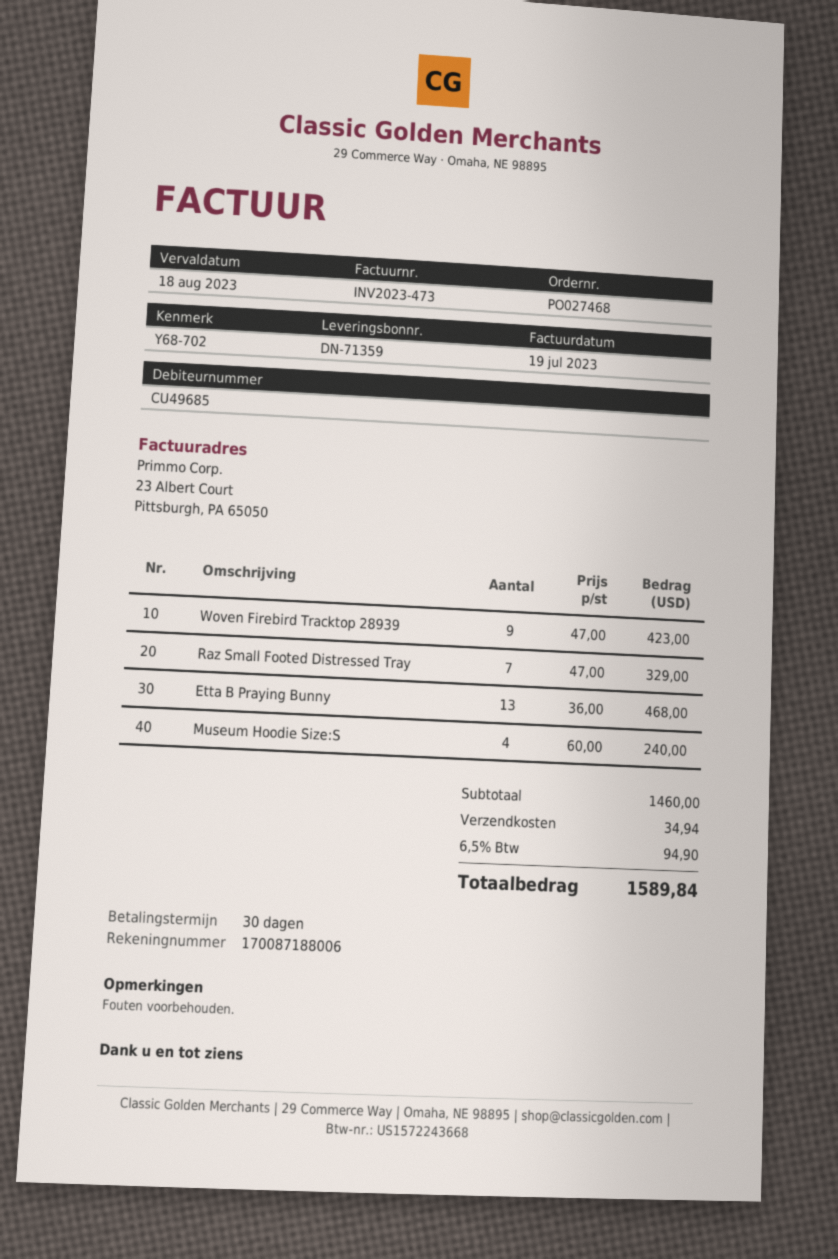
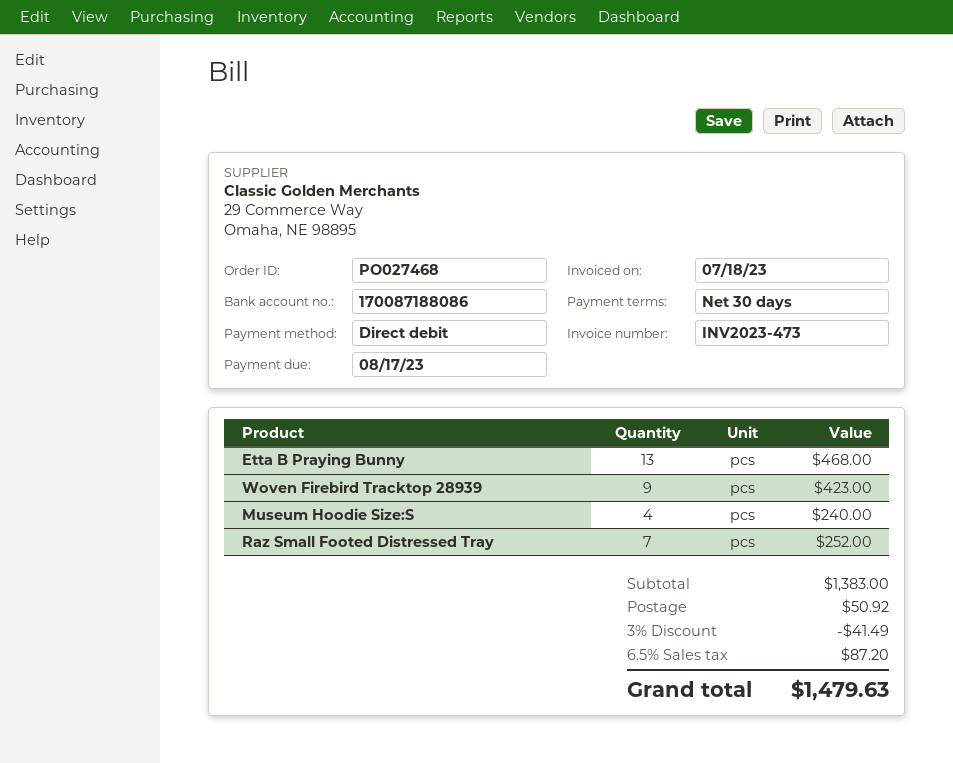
invoice date: 2023-07-19 -> 2023-07-18
due date: 2023-08-18 -> 2023-08-17
bank account: 170087188006 -> 170087188086
Raz Small Footed Distressed Tray: 7 for 329.00 -> 7 for 252.00
subtotal: 1460.00 -> 1383.00
discount: none -> 3% = 41.49
shipping: 34.94 -> 50.92
tax: 6.5% = 94.90 -> 6.5% = 87.20
total: 1589.84 -> 1479.63

